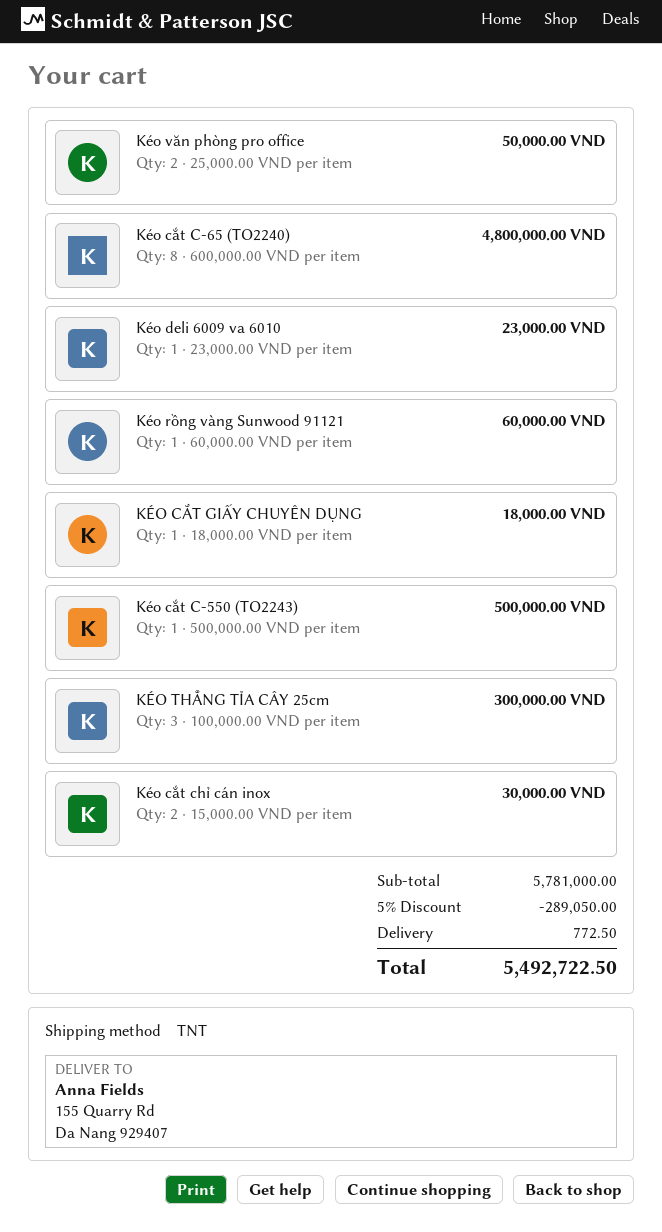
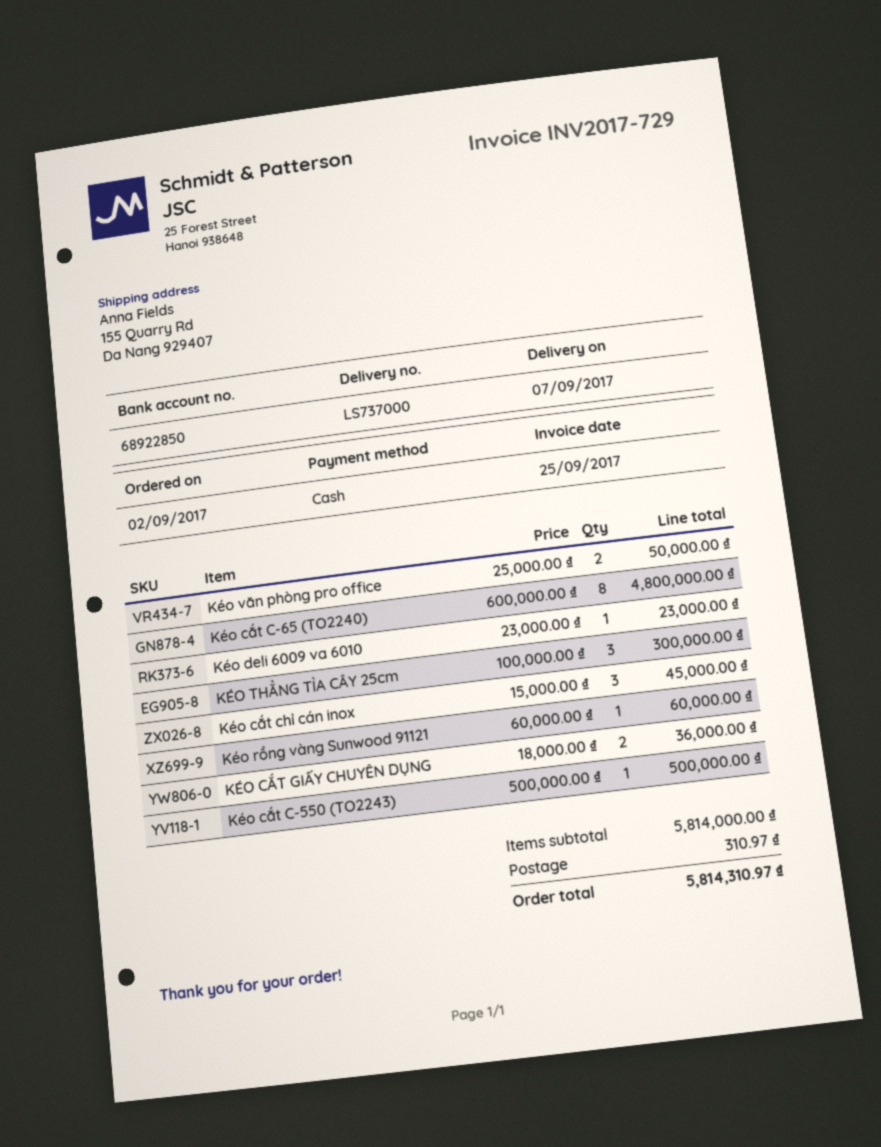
KÉO CẮT GIẤY CHUYÊN DỤNG: 1 x 18000.00 = 18000.00 -> 2 x 18000.00 = 36000.00
Kéo cắt chỉ cán inox: 2 x 15000.00 = 30000.00 -> 3 x 15000.00 = 45000.00
subtotal: 5781000.00 -> 5814000.00
discount: 5% = 289050.00 -> none
shipping: 772.50 -> 310.97
total: 5492722.50 -> 5814310.97

